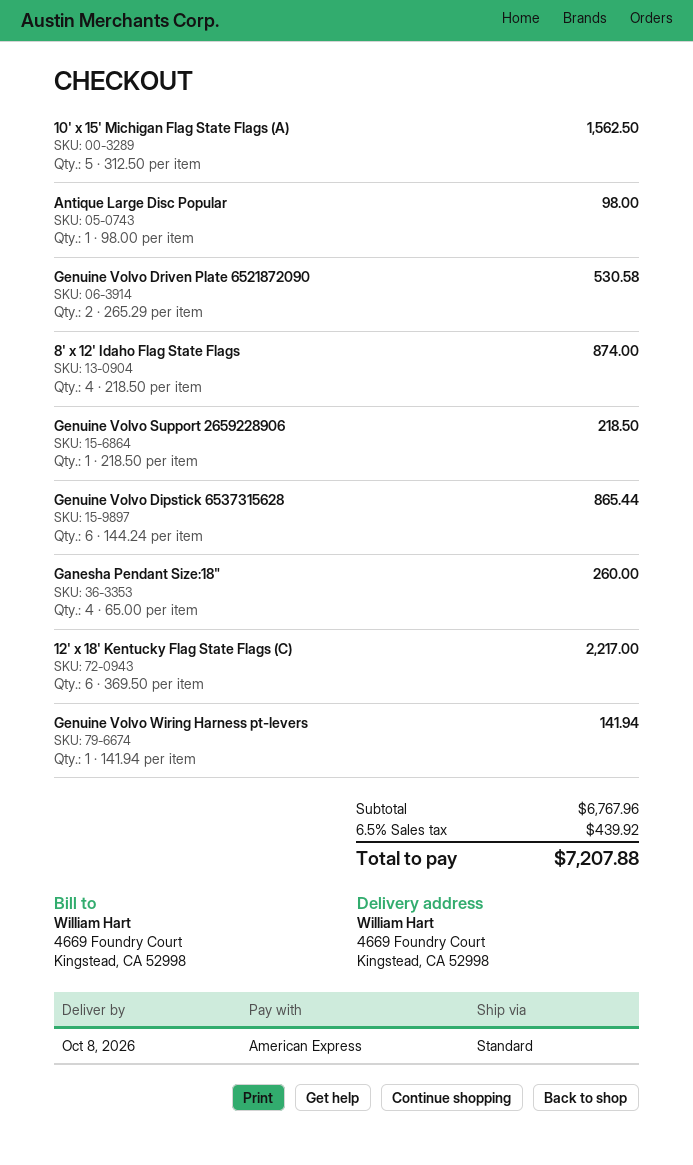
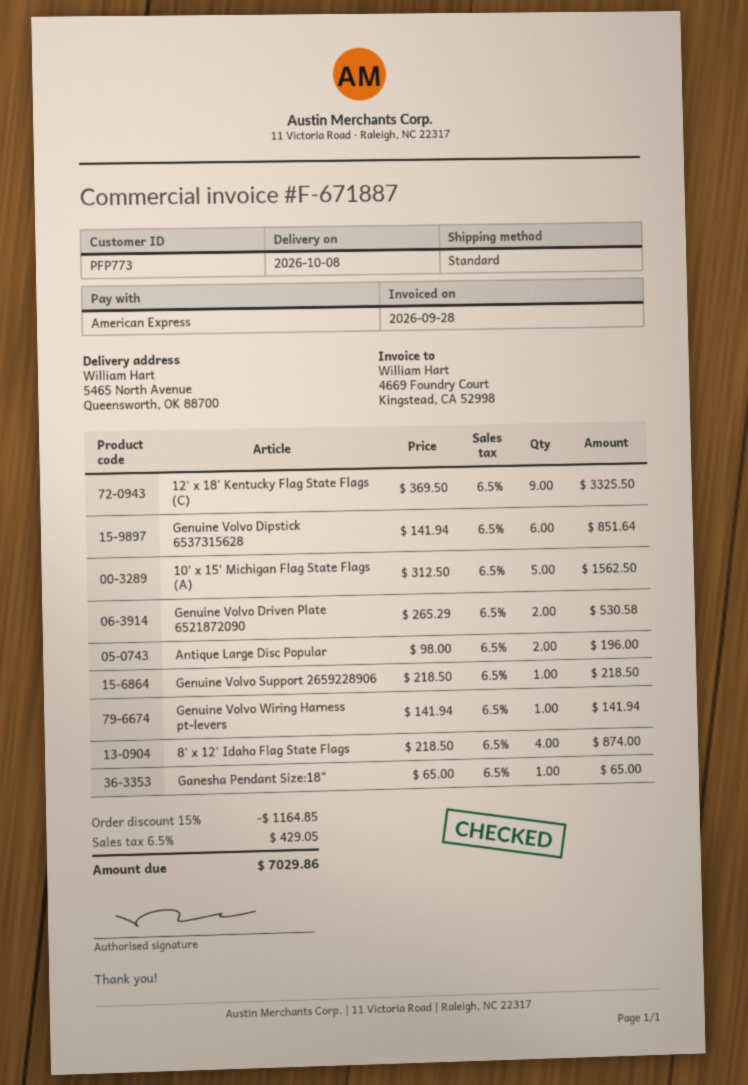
ship to: 4669 Foundry Court, Kingstead, CA 52998 -> 5465 North Avenue, Queensworth, OK 88700
Antique Large Disc Popular: 1 x 98.00 = 98.00 -> 2 x 98.00 = 196.00
Genuine Volvo Dipstick 6537315628: 6 x 144.24 = 865.44 -> 6 x 141.94 = 851.64
Ganesha Pendant Size:18": 4 x 65.00 = 260.00 -> 1 x 65.00 = 65.00
12' x 18' Kentucky Flag State Flags (C): 6 x 369.50 = 2217.00 -> 9 x 369.50 = 3325.50
discount: none -> 15% = 1164.85
tax: 6.5% = 439.92 -> 6.5% = 429.05
total: 7207.88 -> 7029.86

